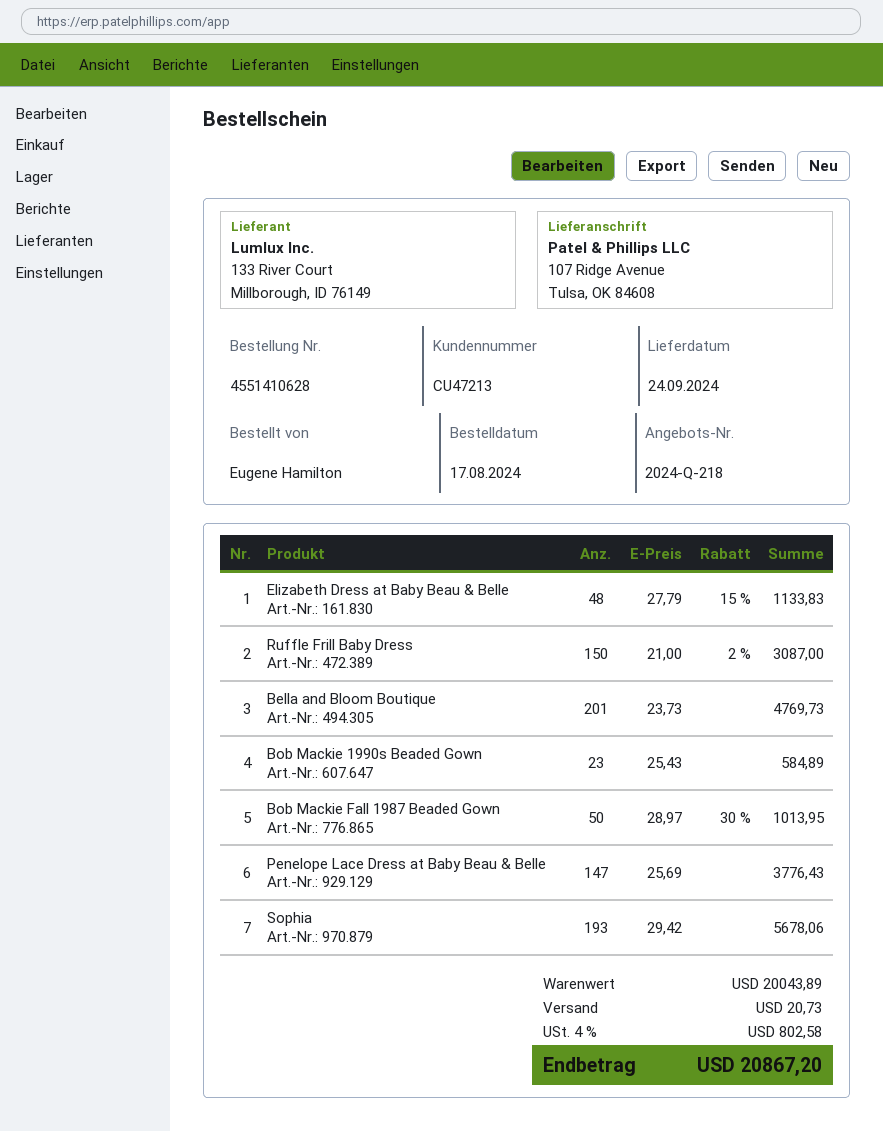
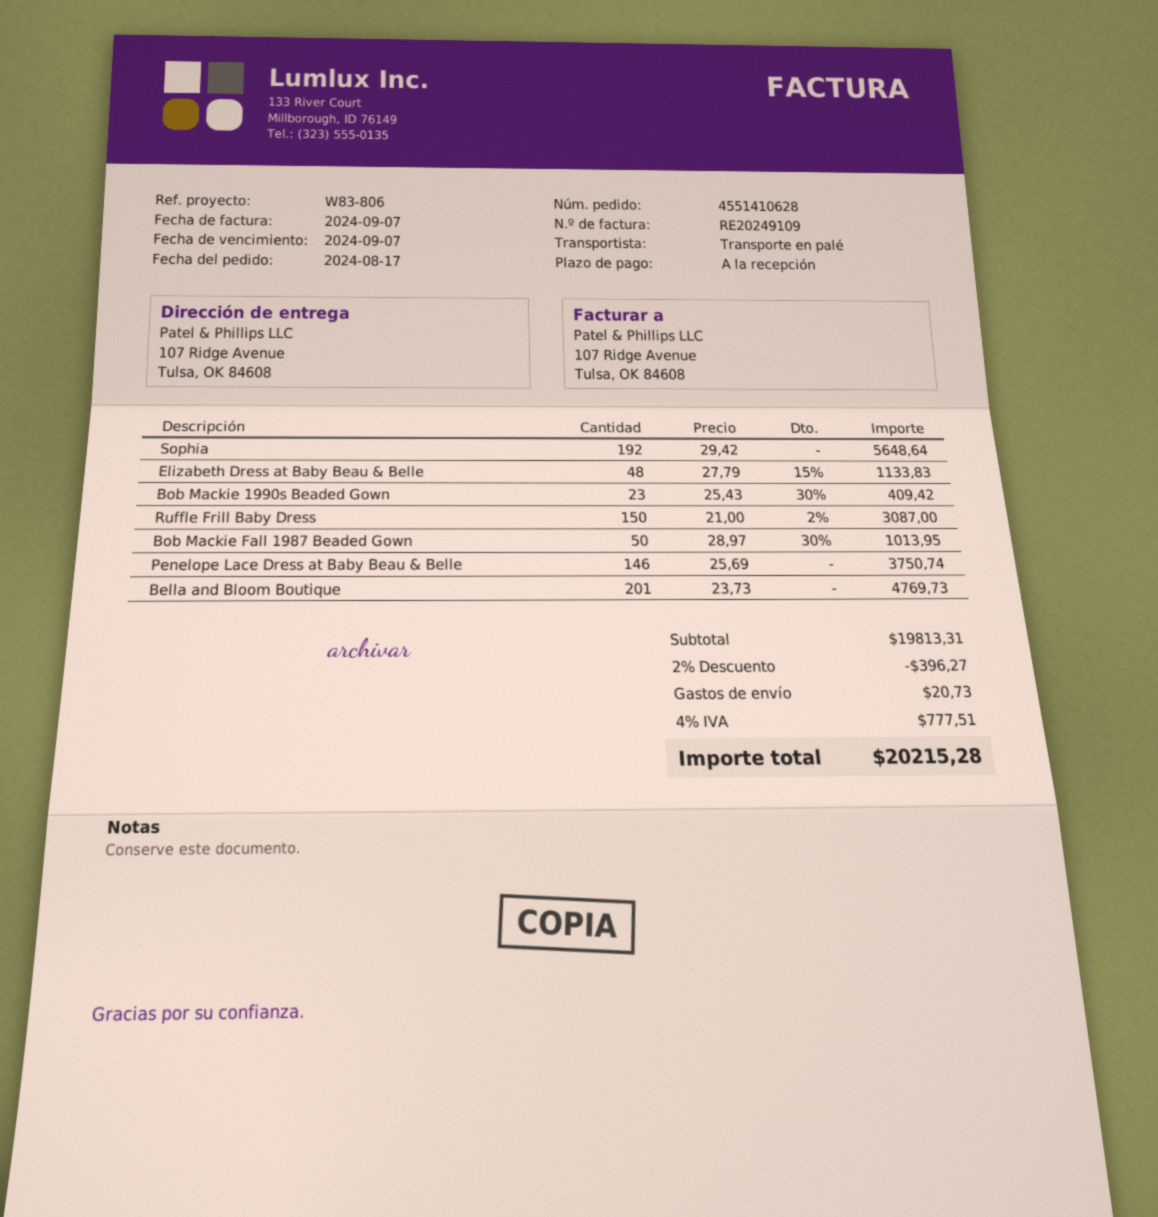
Bob Mackie 1990s Beaded Gown: 23 x 25.43 = 584.89 -> 23 x 25.43 - 30% = 409.42
Penelope Lace Dress at Baby Beau & Belle: 147 x 25.69 = 3776.43 -> 146 x 25.69 = 3750.74
Sophia: 193 x 29.42 = 5678.06 -> 192 x 29.42 = 5648.64
subtotal: 20043.89 -> 19813.31
discount: none -> 2% = 396.27
tax: 4% = 802.58 -> 4% = 777.51
total: 20867.20 -> 20215.28

